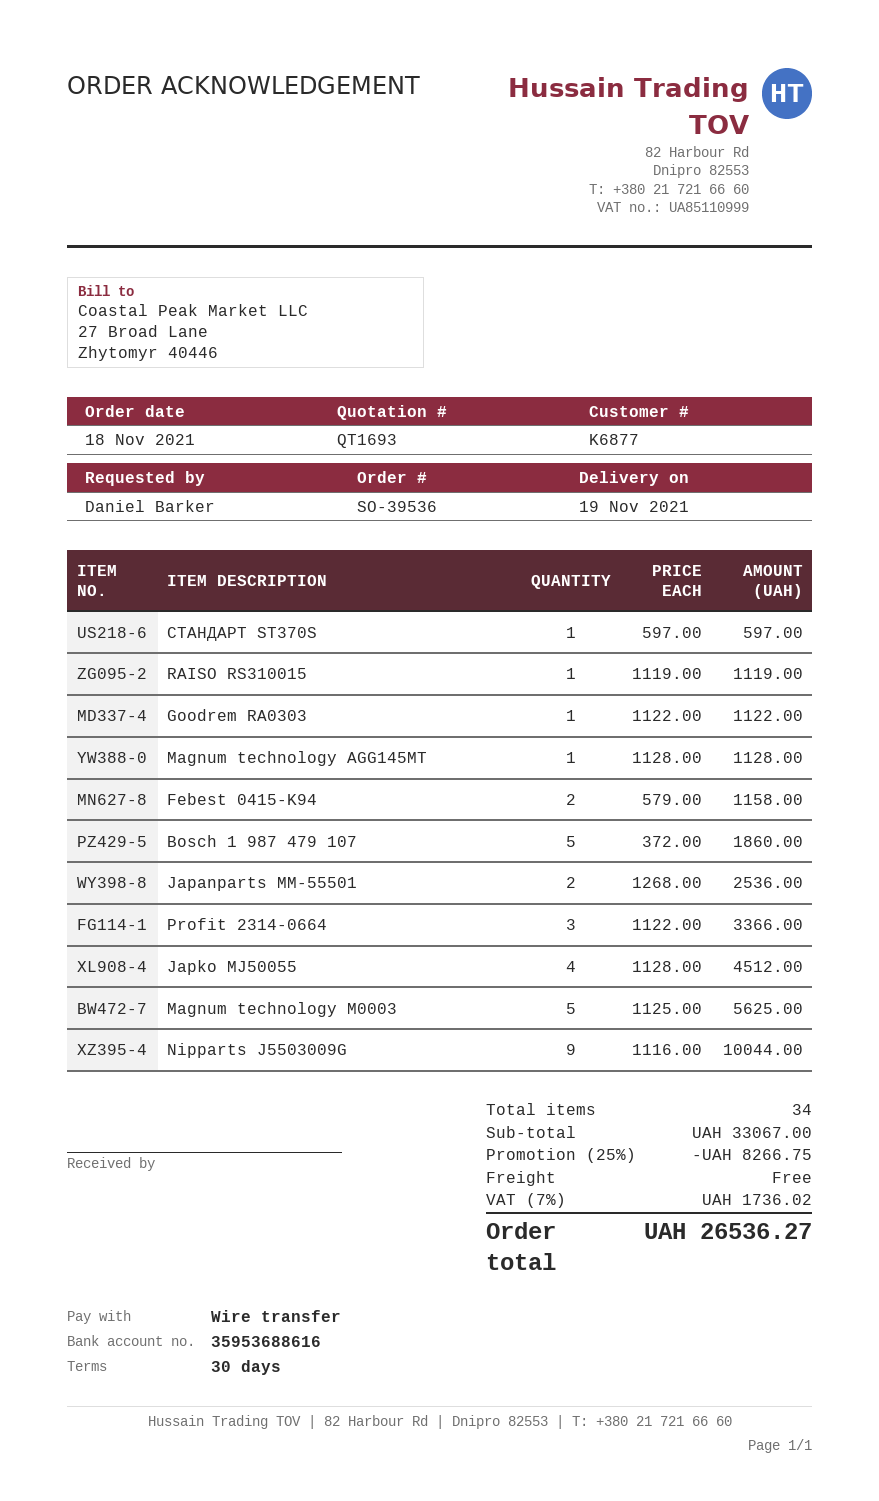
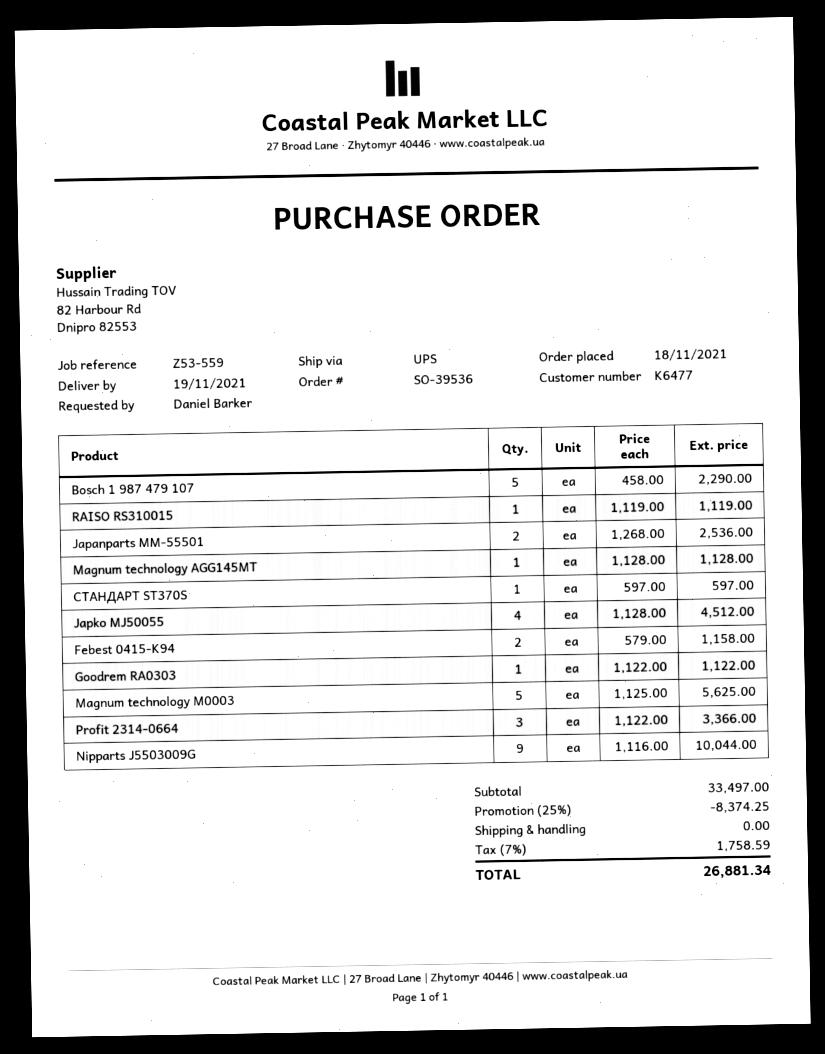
customer number: K6877 -> K6477
Bosch 1 987 479 107: 5 x 372.00 = 1860.00 -> 5 x 458.00 = 2290.00
subtotal: 33067.00 -> 33497.00
discount: 25% = 8266.75 -> 25% = 8374.25
tax: 7% = 1736.02 -> 7% = 1758.59
total: 26536.27 -> 26881.34

